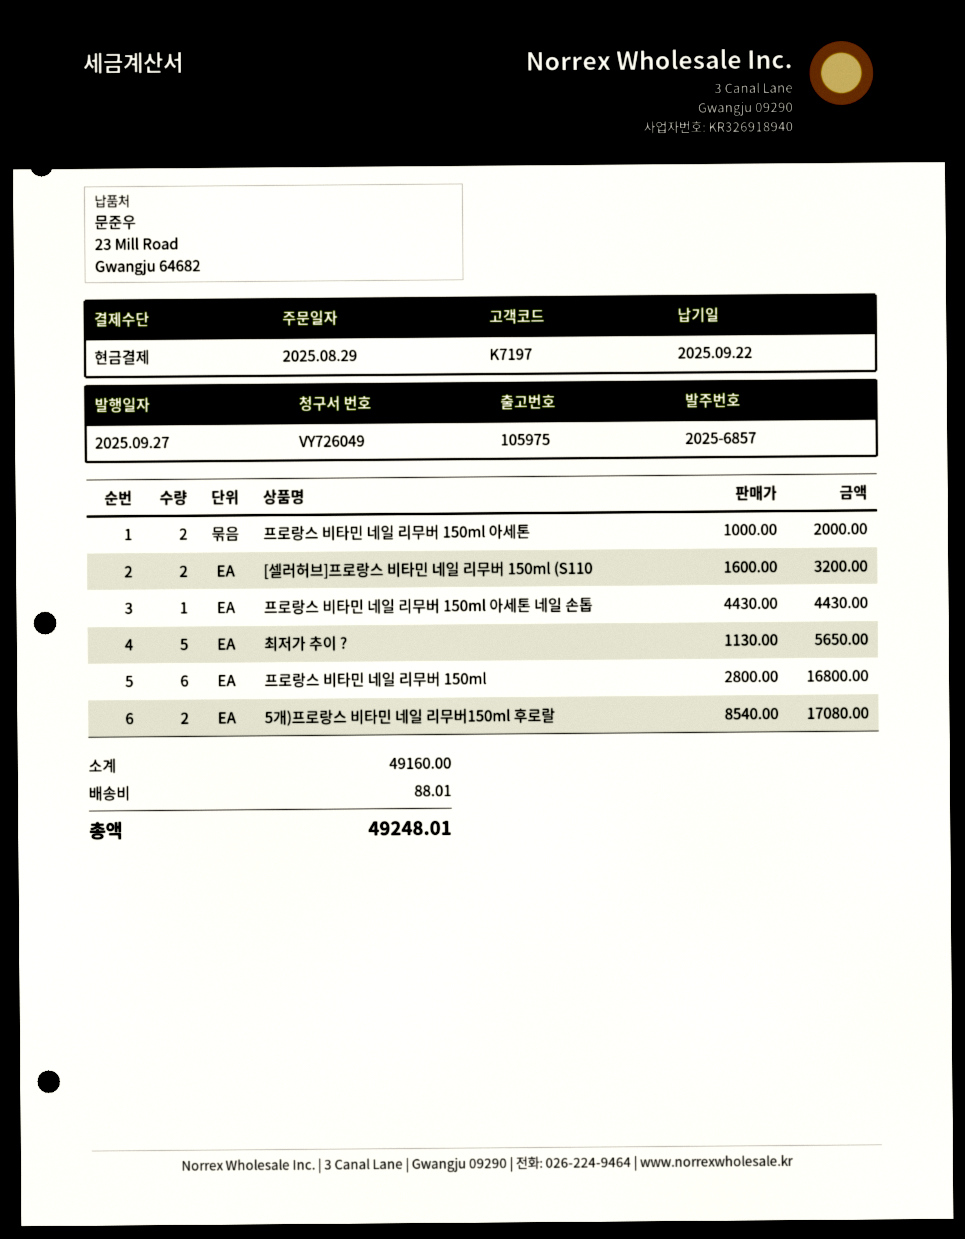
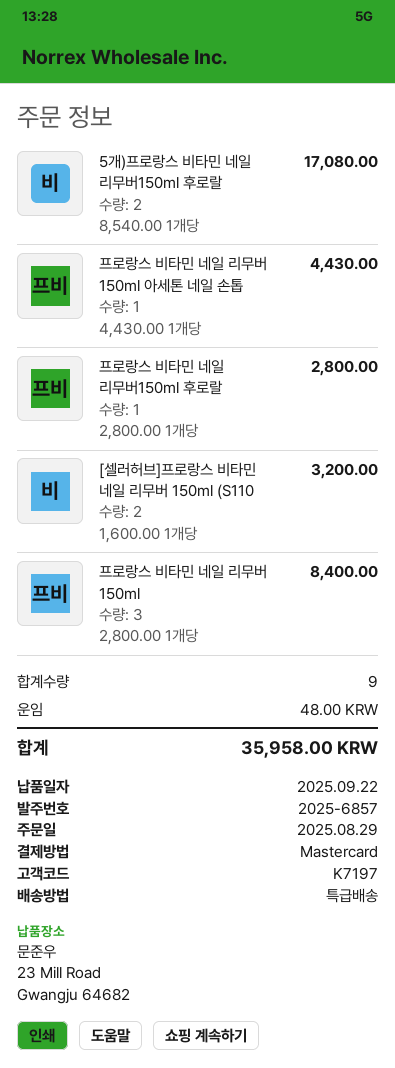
payment method: cash -> Mastercard
프로랑스 비타민 네일 리무버 150ml 아세톤: 2 x 1000.00 = 2000.00 -> none
최저가 추이 ?: 5 x 1130.00 = 5650.00 -> none
프로랑스 비타민 네일 리무버 150ml: 6 x 2800.00 = 16800.00 -> 3 x 2800.00 = 8400.00
프로랑스 비타민 네일 리무버150ml 후로랄: none -> 1 x 2800.00 = 2800.00
shipping: 88.01 -> 48.00
total: 49248.01 -> 35958.00

